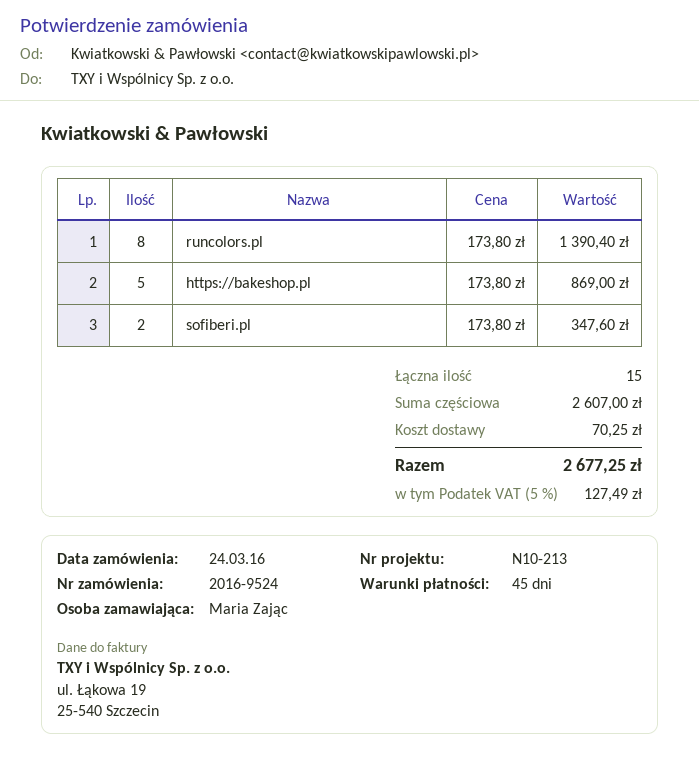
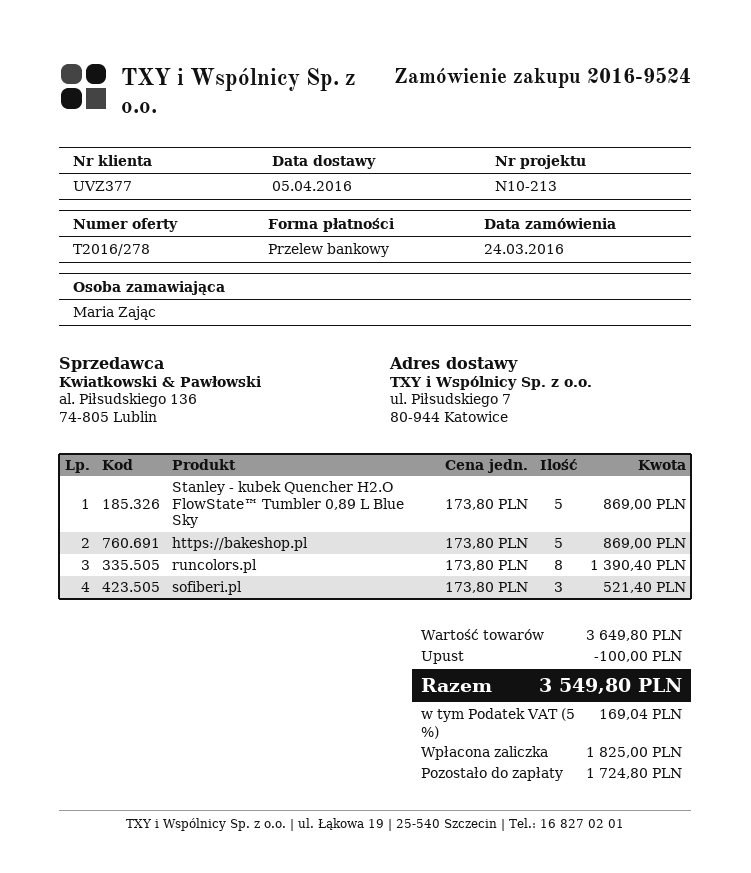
sofiberi.pl: 2 x 173.80 = 347.60 -> 3 x 173.80 = 521.40
Stanley - kubek Quencher H2.O FlowState™ Tumbler 0,89 L Blue Sky: none -> 5 x 173.80 = 869.00
subtotal: 2607.00 -> 3649.80
discount: none -> 100.00
shipping: 70.25 -> none
tax: 5% = 127.49 -> 5% = 169.04
total: 2677.25 -> 3549.80

